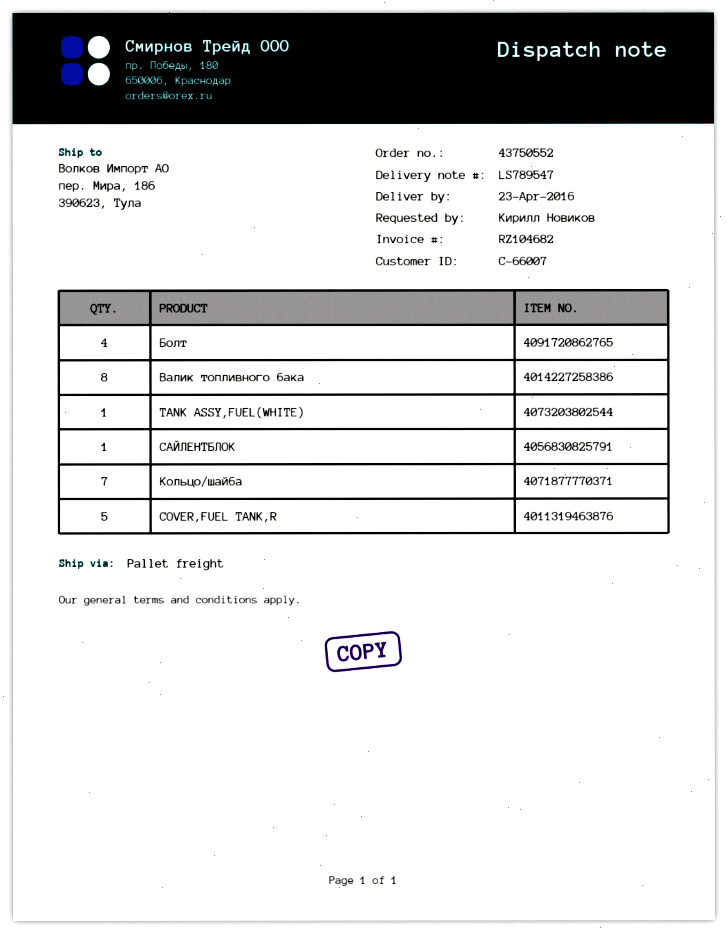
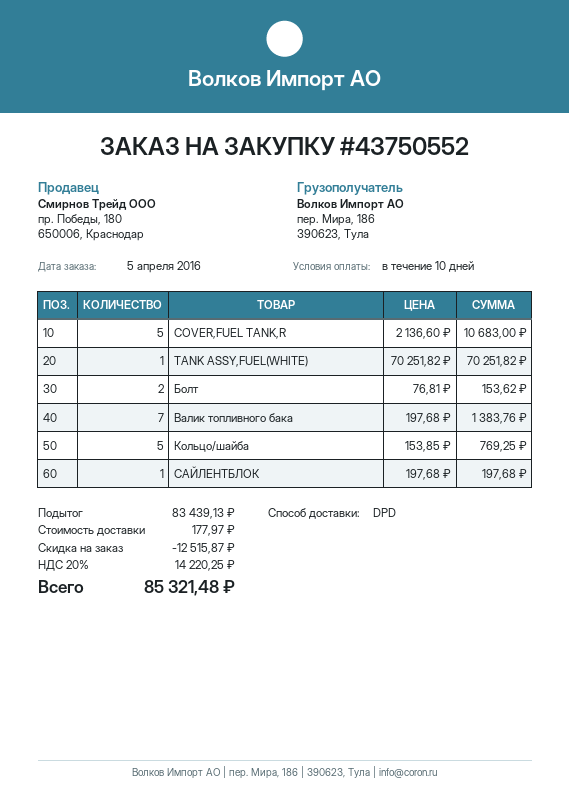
shipping method: pallet freight -> DPD
Болт: 4 -> 2
Валик топливного бака: 8 -> 7
Кольцо/шайба: 7 -> 5

